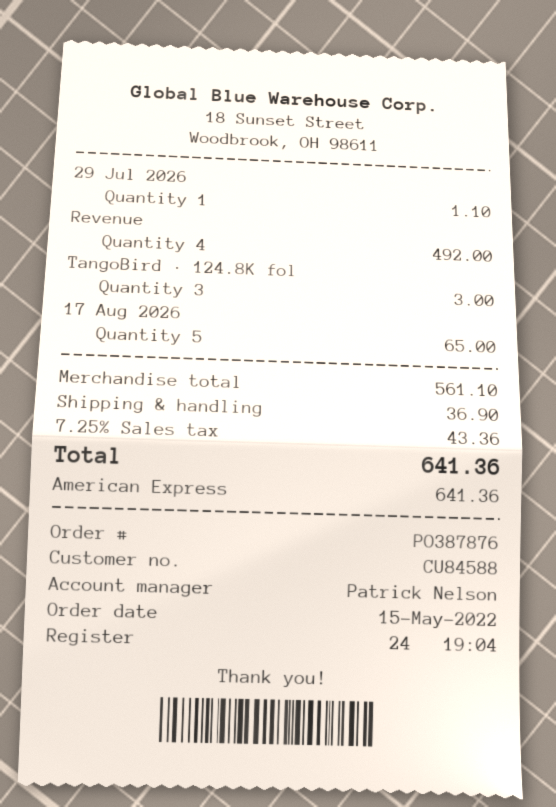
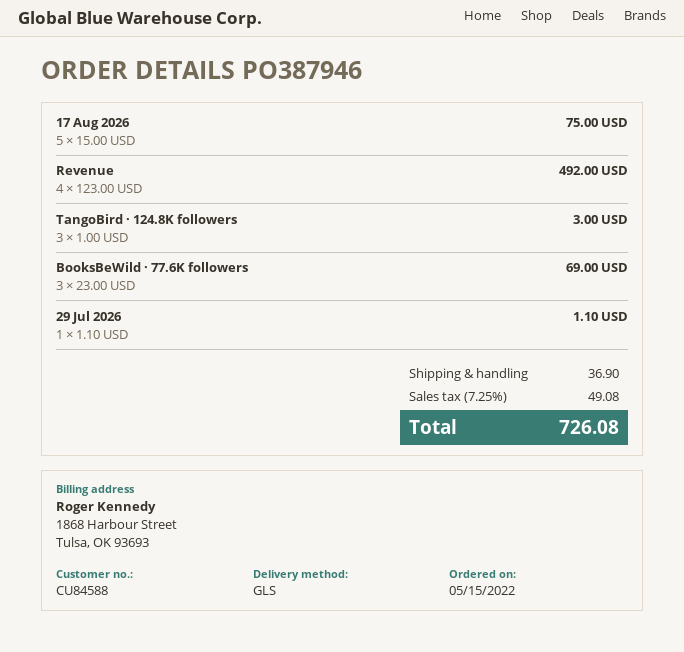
order number: PO387876 -> PO387946
17 Aug 2026: 5 for 65.00 -> 5 for 75.00
BooksBeWild · 77.6K followers: none -> 3 for 69.00
tax: 7.25% = 43.36 -> 7.25% = 49.08
total: 641.36 -> 726.08

